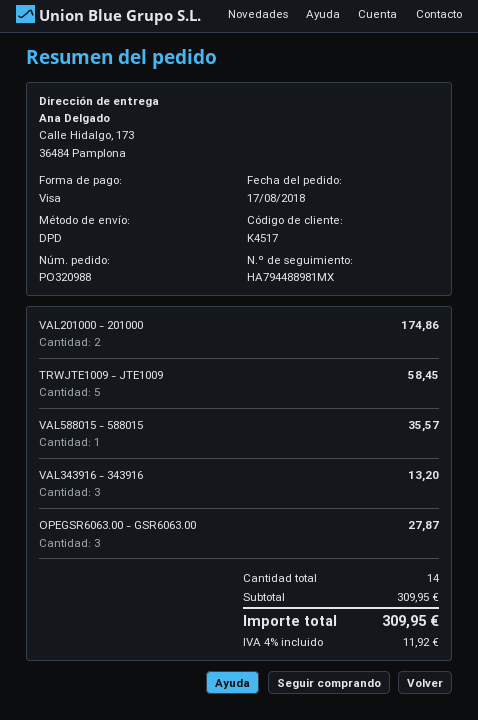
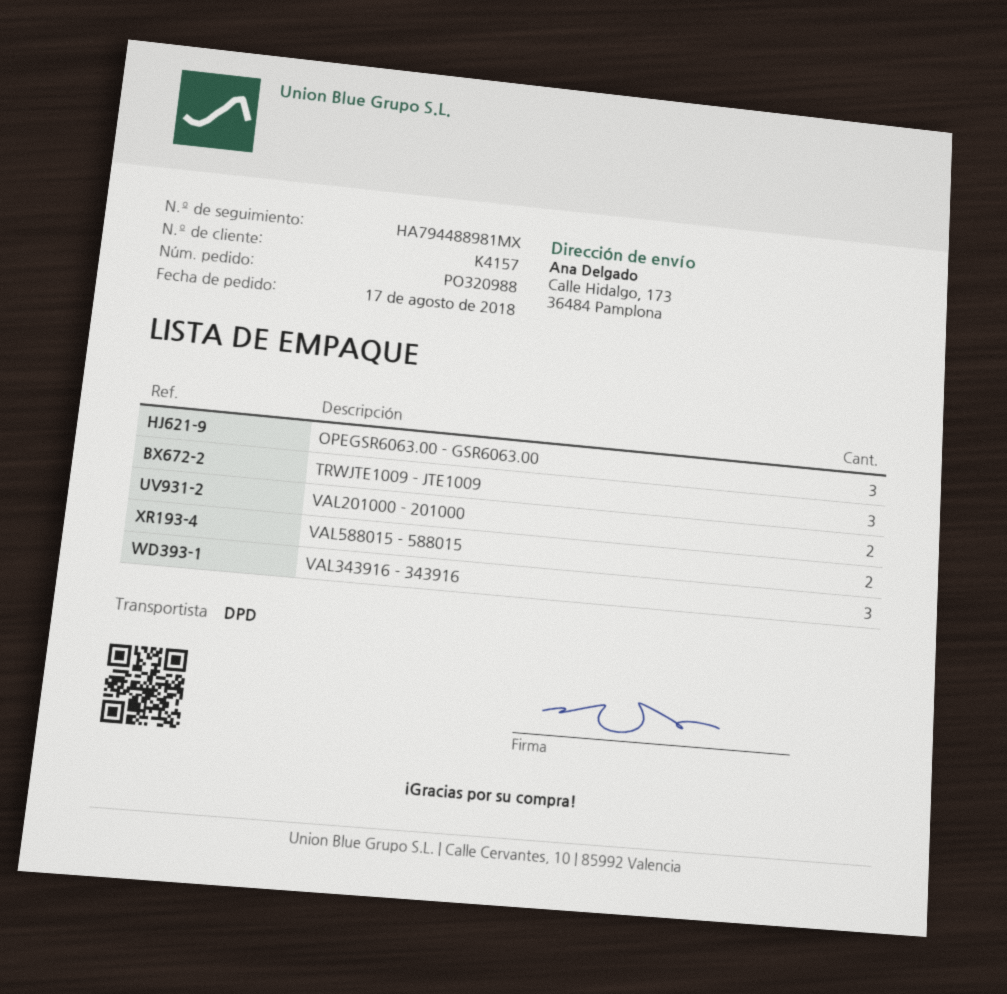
customer number: K4517 -> K4157
TRWJTE1009 - JTE1009: 5 -> 3
VAL588015 - 588015: 1 -> 2

